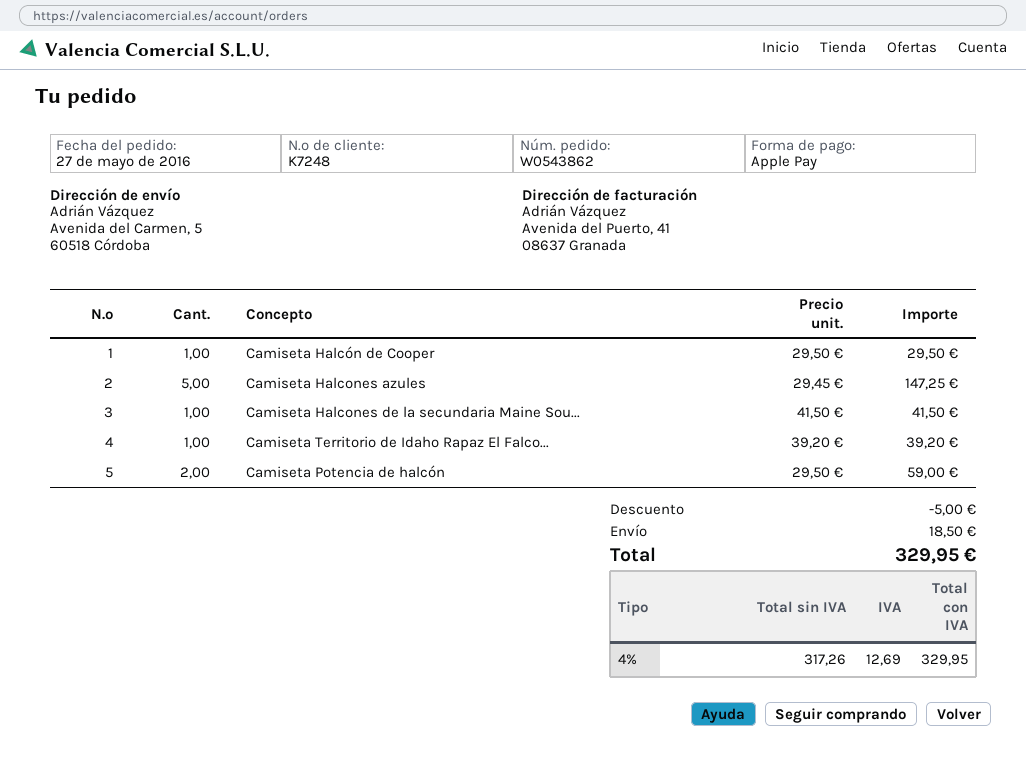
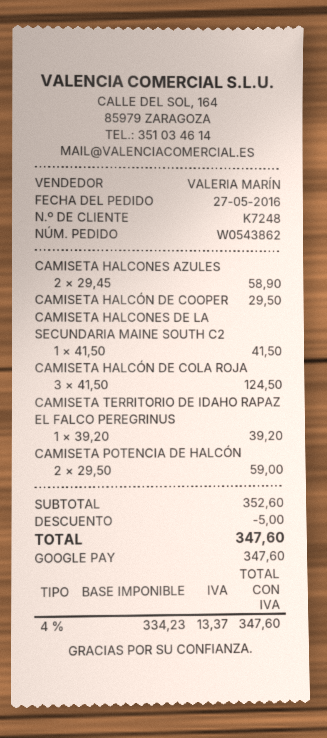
payment method: Apple Pay -> Google Pay
Camiseta Halcones azules: 5 x 29.45 = 147.25 -> 2 x 29.45 = 58.90
CAMISETA HALCÓN DE COLA ROJA: none -> 3 x 41.50 = 124.50
shipping: 18.50 -> none
net: 317.26 -> 334.23
tax: 4% = 12.69 -> 4% = 13.37
total: 329.95 -> 347.60

